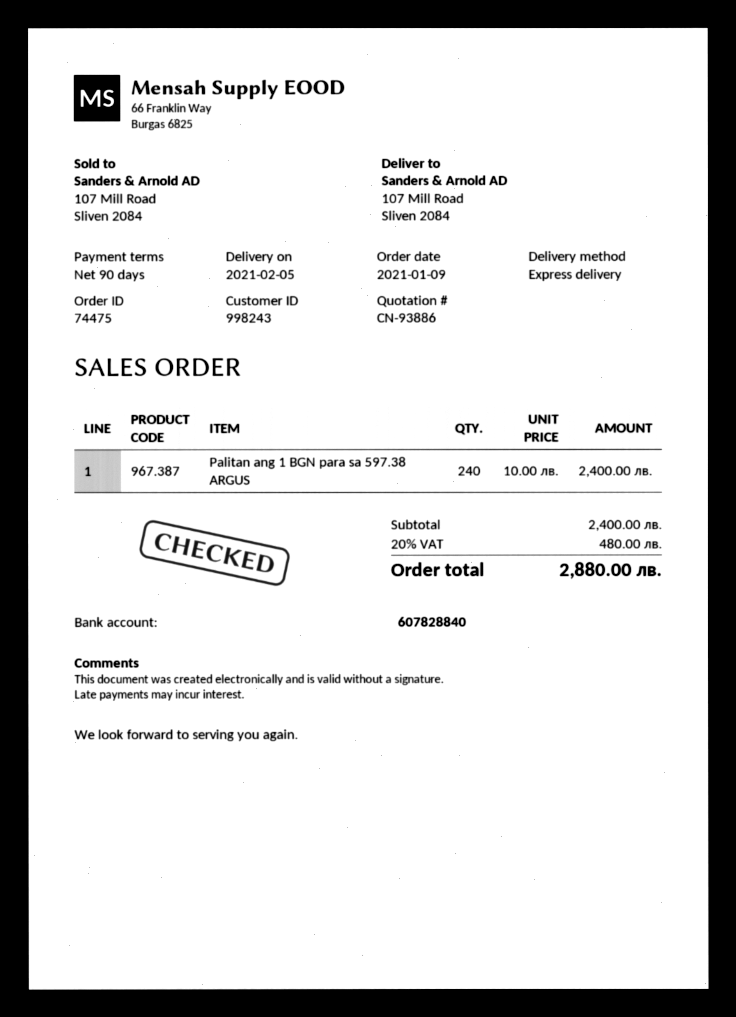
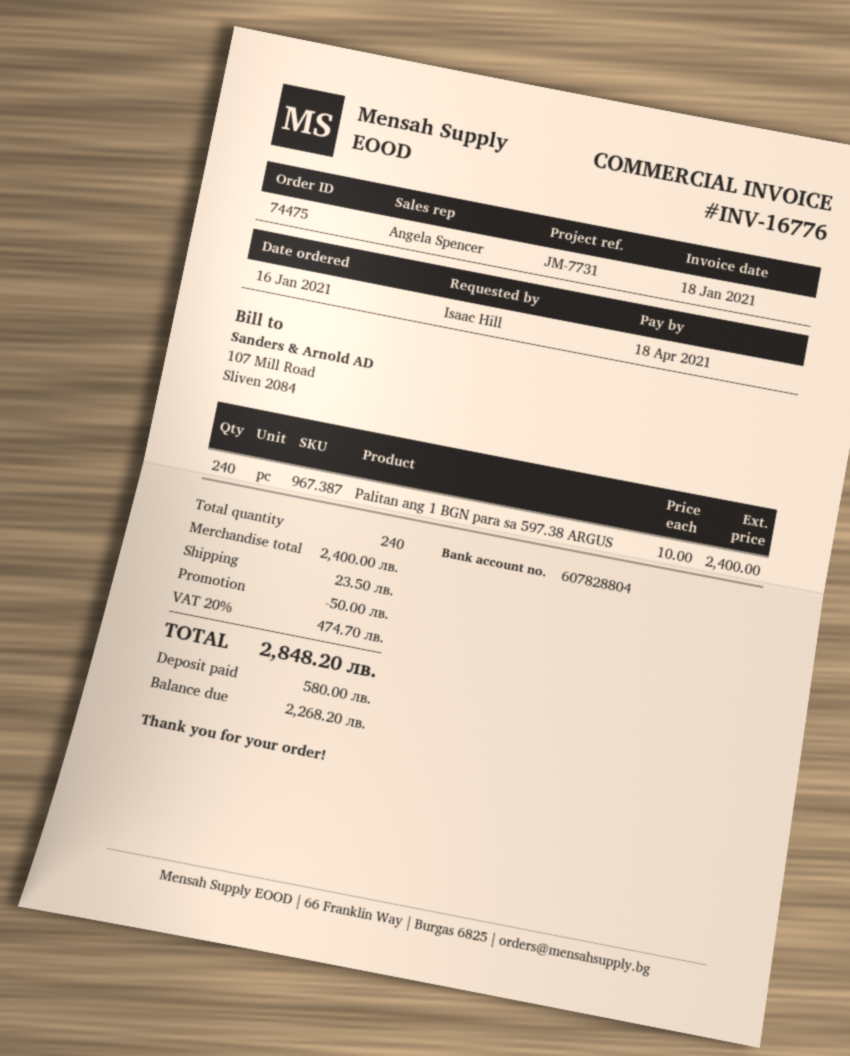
order date: 2021-01-09 -> 2021-01-16
bank account: 607828840 -> 607828804
discount: none -> 50.00
shipping: none -> 23.50
tax: 20% = 480.00 -> 20% = 474.70
total: 2880.00 -> 2848.20

